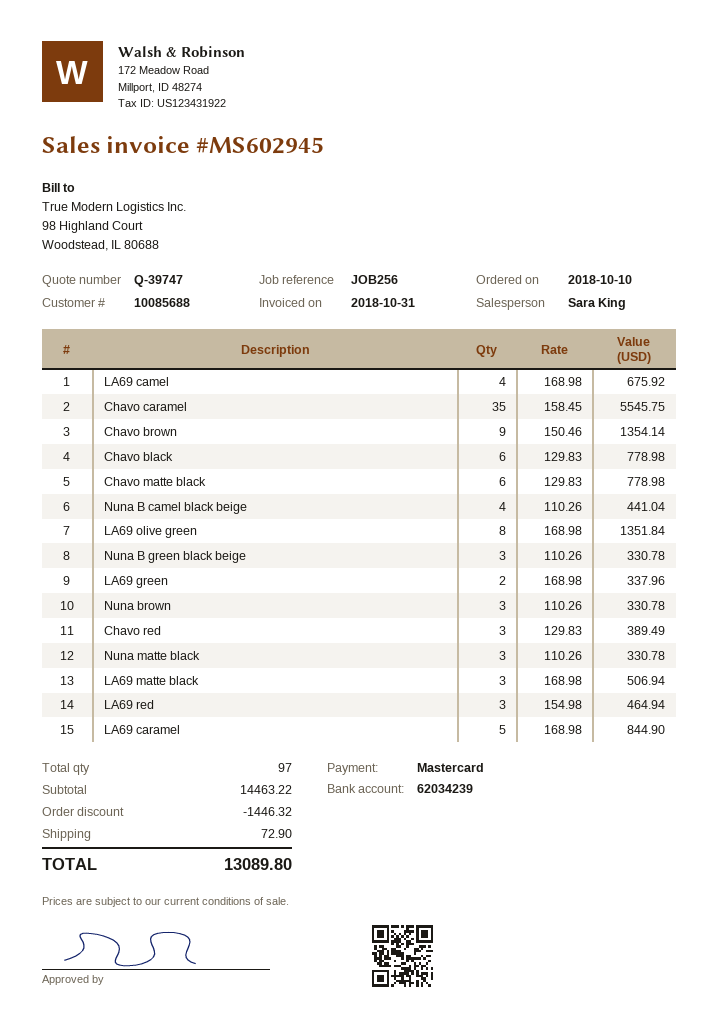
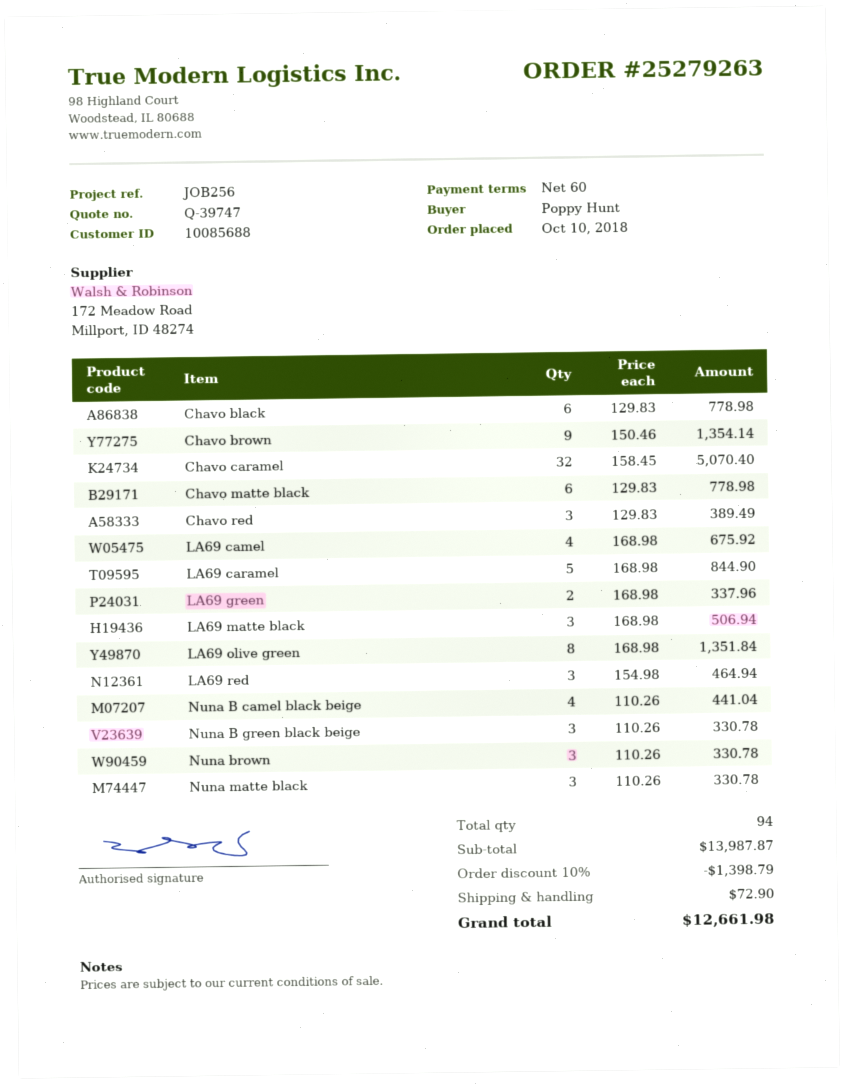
Chavo caramel: 35 x 158.45 = 5545.75 -> 32 x 158.45 = 5070.40
total quantity: 97 -> 94
subtotal: 14463.22 -> 13987.87
discount: 1446.32 -> 1398.79
total: 13089.80 -> 12661.98

